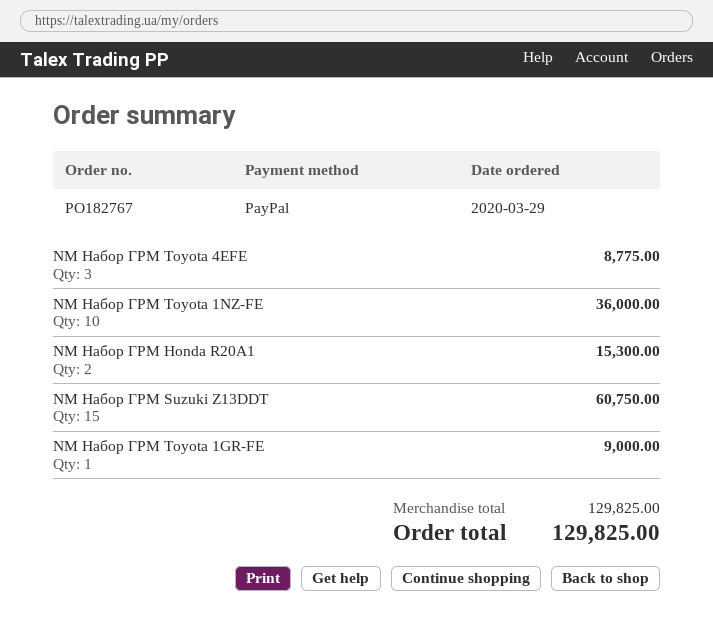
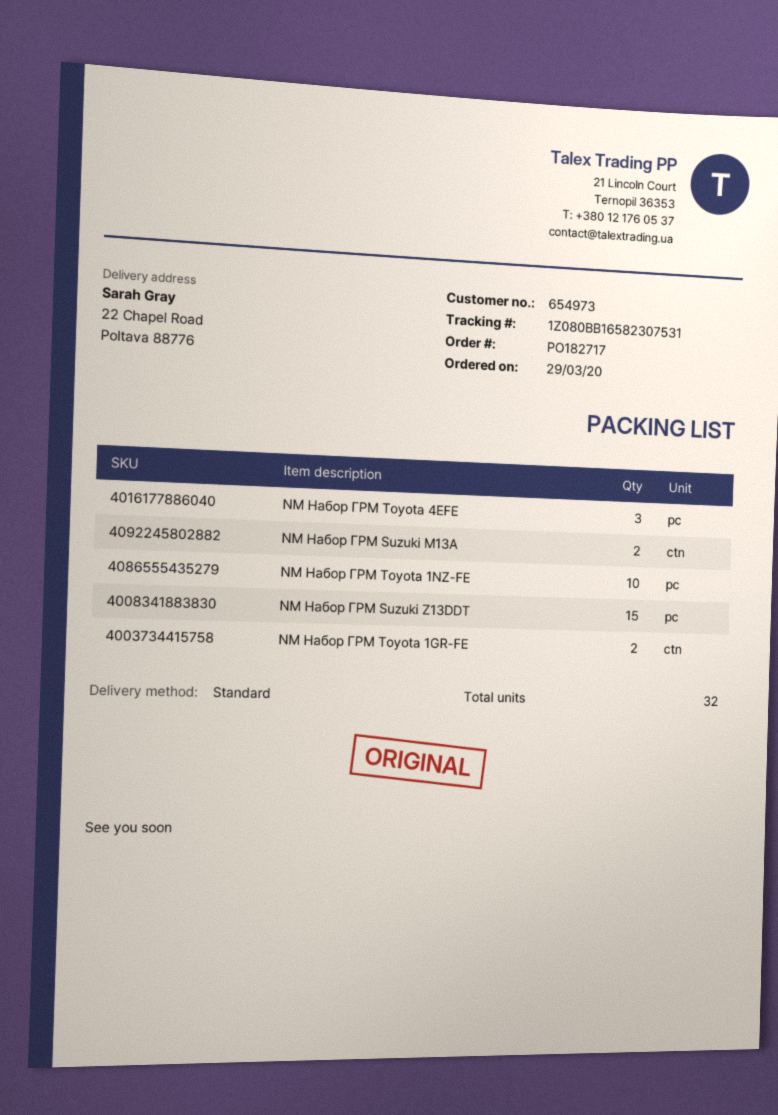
order number: PO182767 -> PO182717
NM Набор ГРМ Honda R20A1: 2 -> none
NM Набор ГРМ Toyota 1GR-FE: 1 -> 2
NM Набор ГРМ Suzuki M13A: none -> 2

